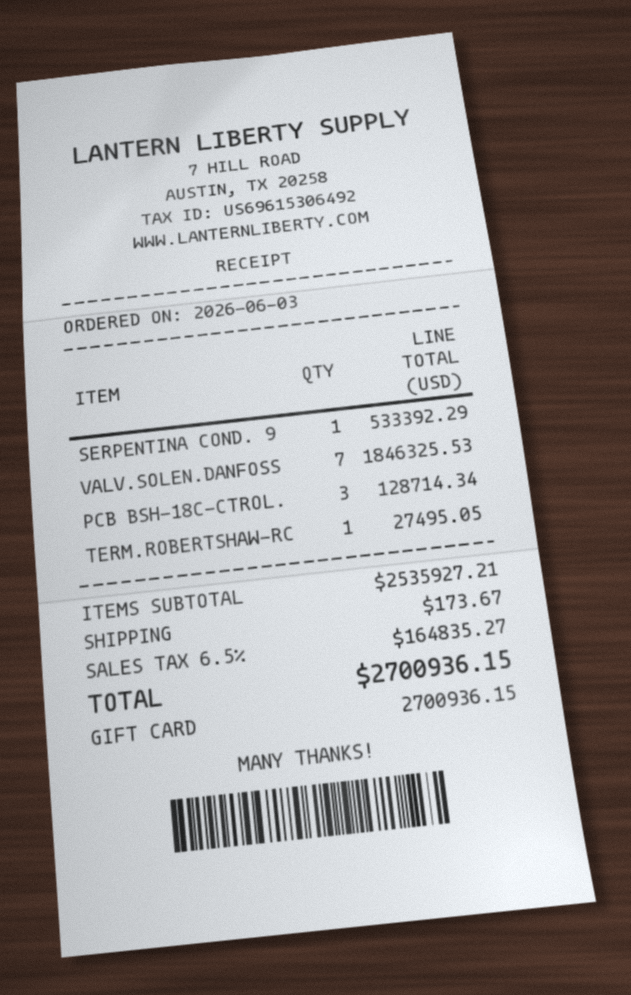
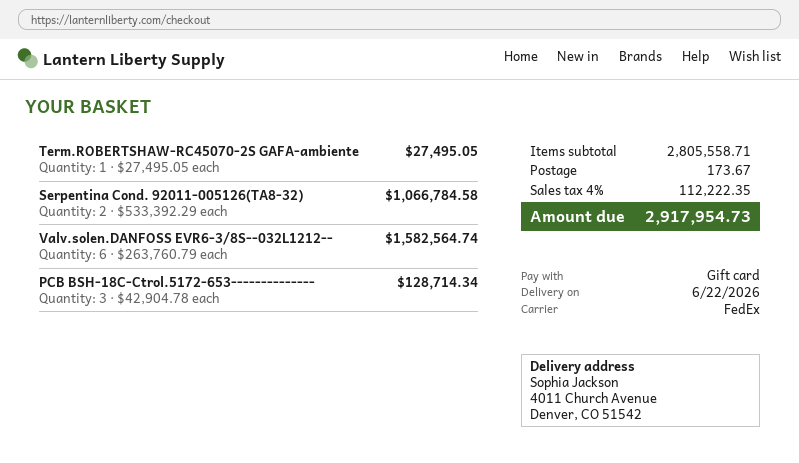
SERPENTINA COND. 9: 1 for 533392.29 -> 2 for 1066784.58
VALV.SOLEN.DANFOSS: 7 for 1846325.53 -> 6 for 1582564.74
subtotal: 2535927.21 -> 2805558.71
tax: 6.5% = 164835.27 -> 4% = 112222.35
total: 2700936.15 -> 2917954.73

